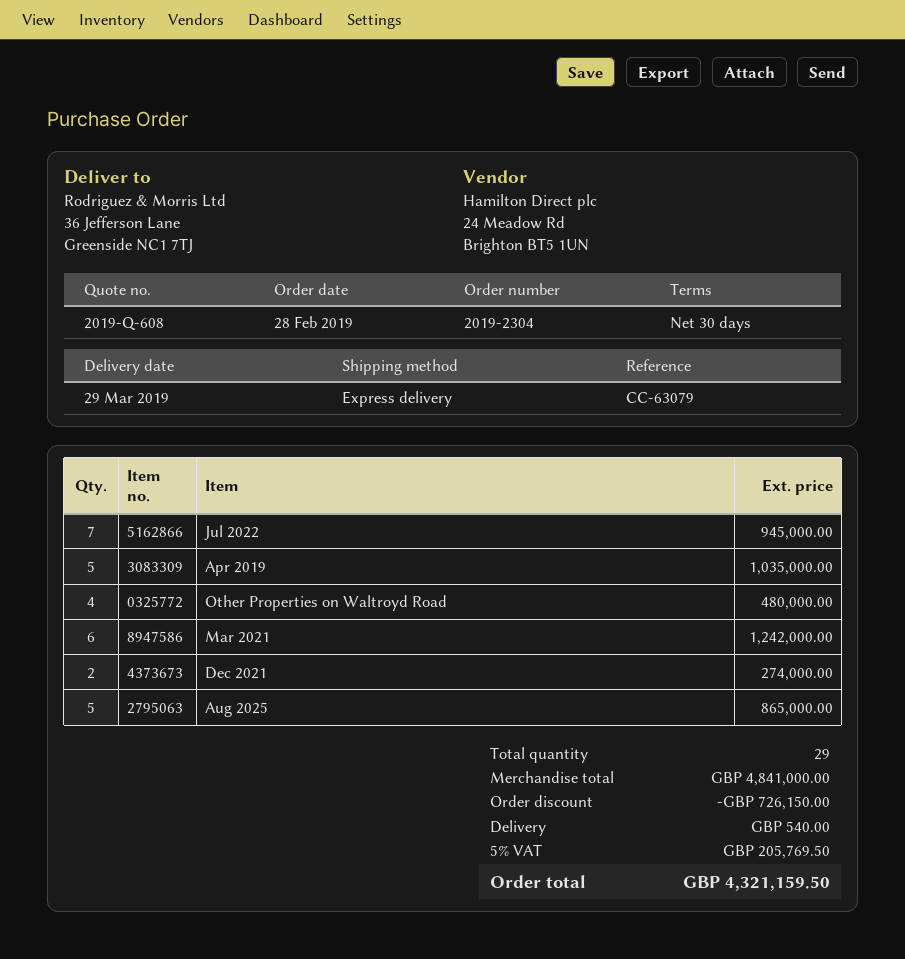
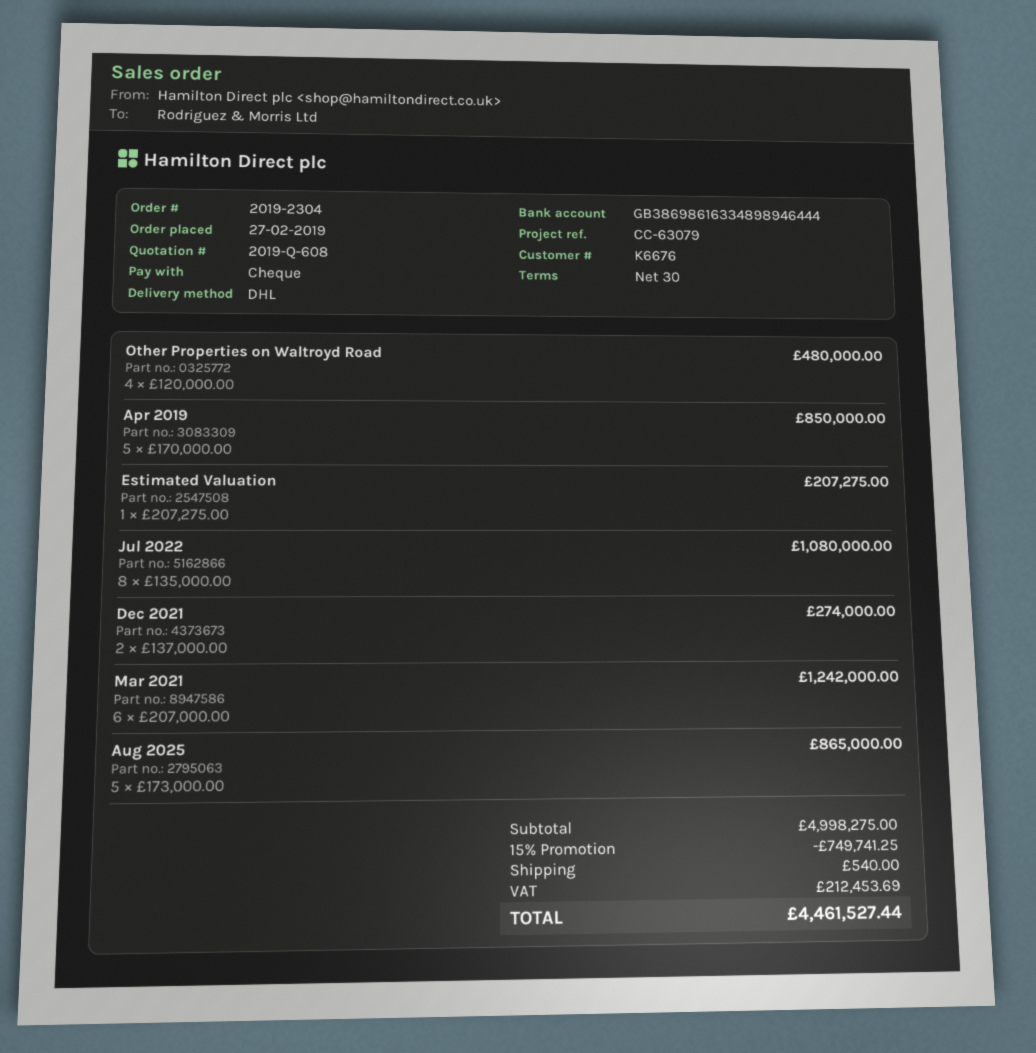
order date: 2019-02-28 -> 2019-02-27
shipping method: express -> DHL
Jul 2022: 7 for 945000.00 -> 8 for 1080000.00
Apr 2019: 5 for 1035000.00 -> 5 for 850000.00
Estimated Valuation: none -> 1 for 207275.00
subtotal: 4841000.00 -> 4998275.00
discount: 726150.00 -> 749741.25
tax: 205769.50 -> 212453.69
total: 4321159.50 -> 4461527.44

